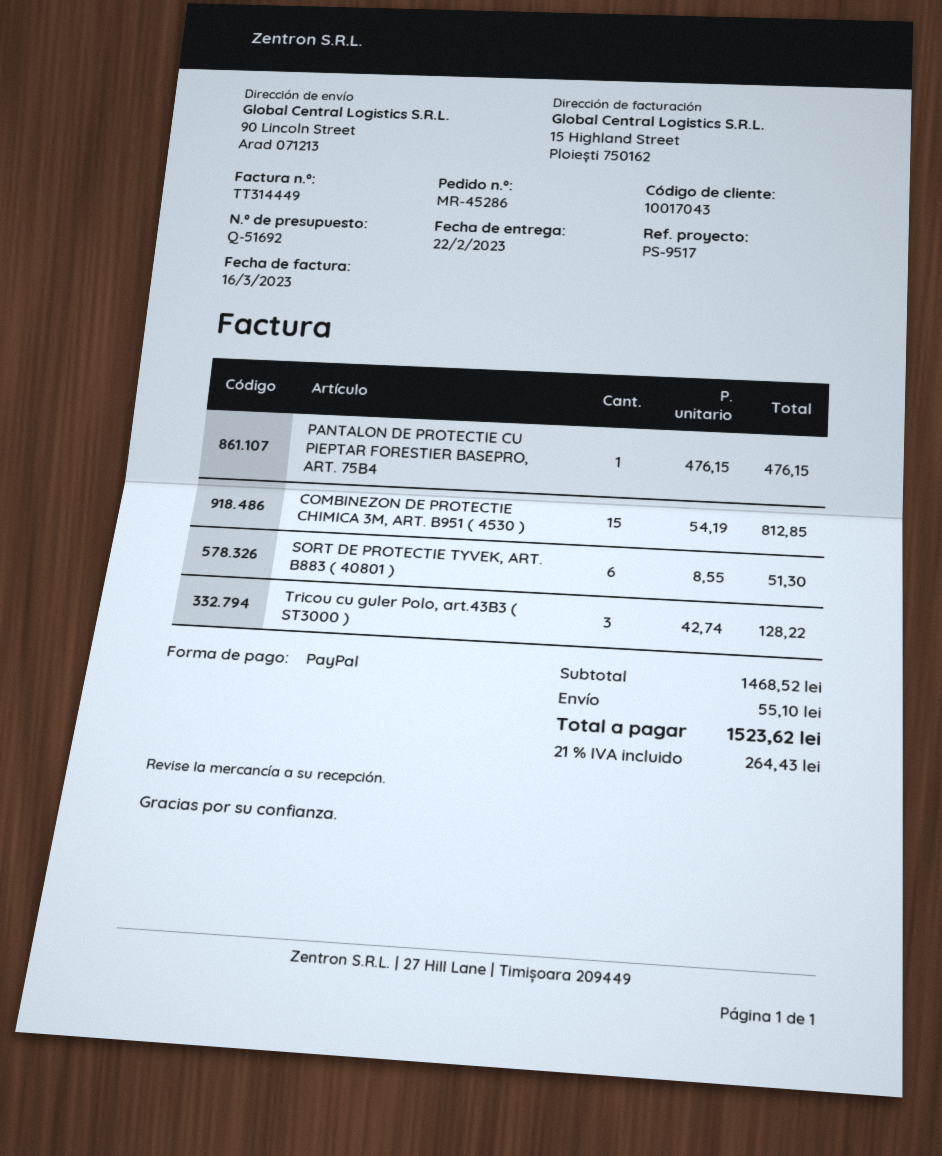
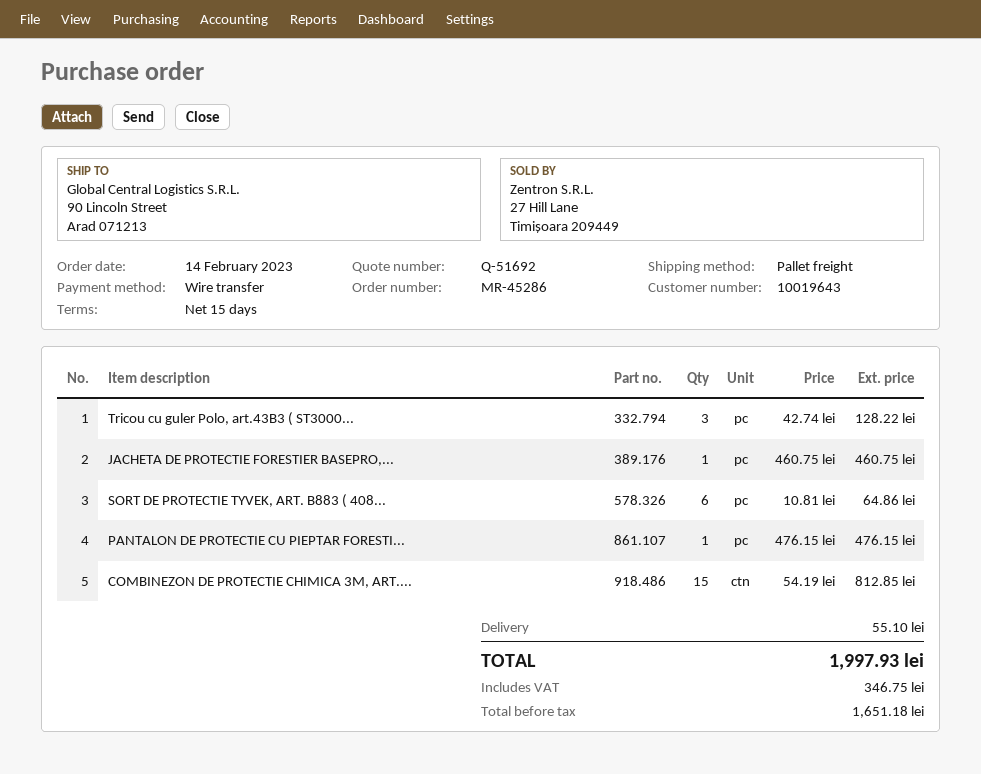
customer number: 10017043 -> 10019643
payment method: PayPal -> bank transfer
SORT DE PROTECTIE TYVEK, ART. B883 ( 40801 ): 6 x 8.55 = 51.30 -> 6 x 10.81 = 64.86
JACHETA DE PROTECTIE FORESTIER BASEPRO,...: none -> 1 x 460.75 = 460.75
tax: 264.43 -> 346.75
total: 1523.62 -> 1997.93

